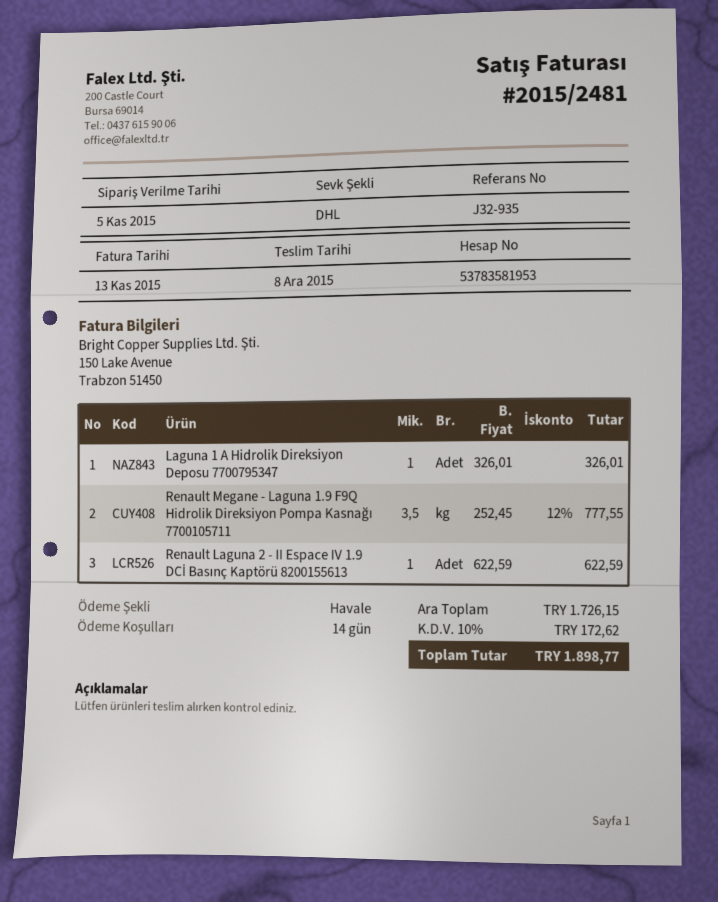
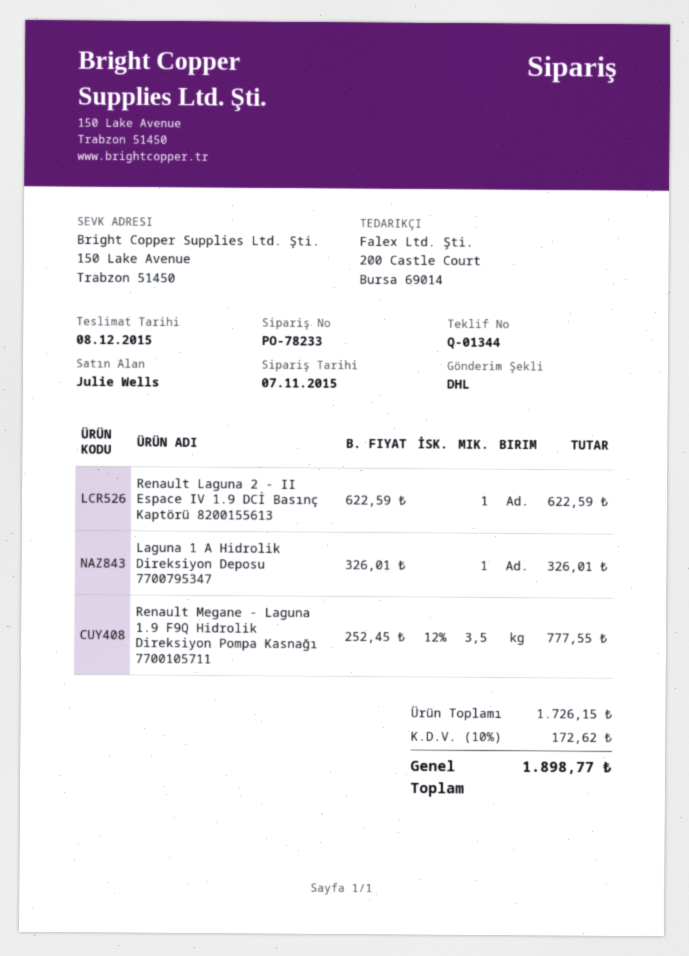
order date: 2015-11-05 -> 2015-11-07

